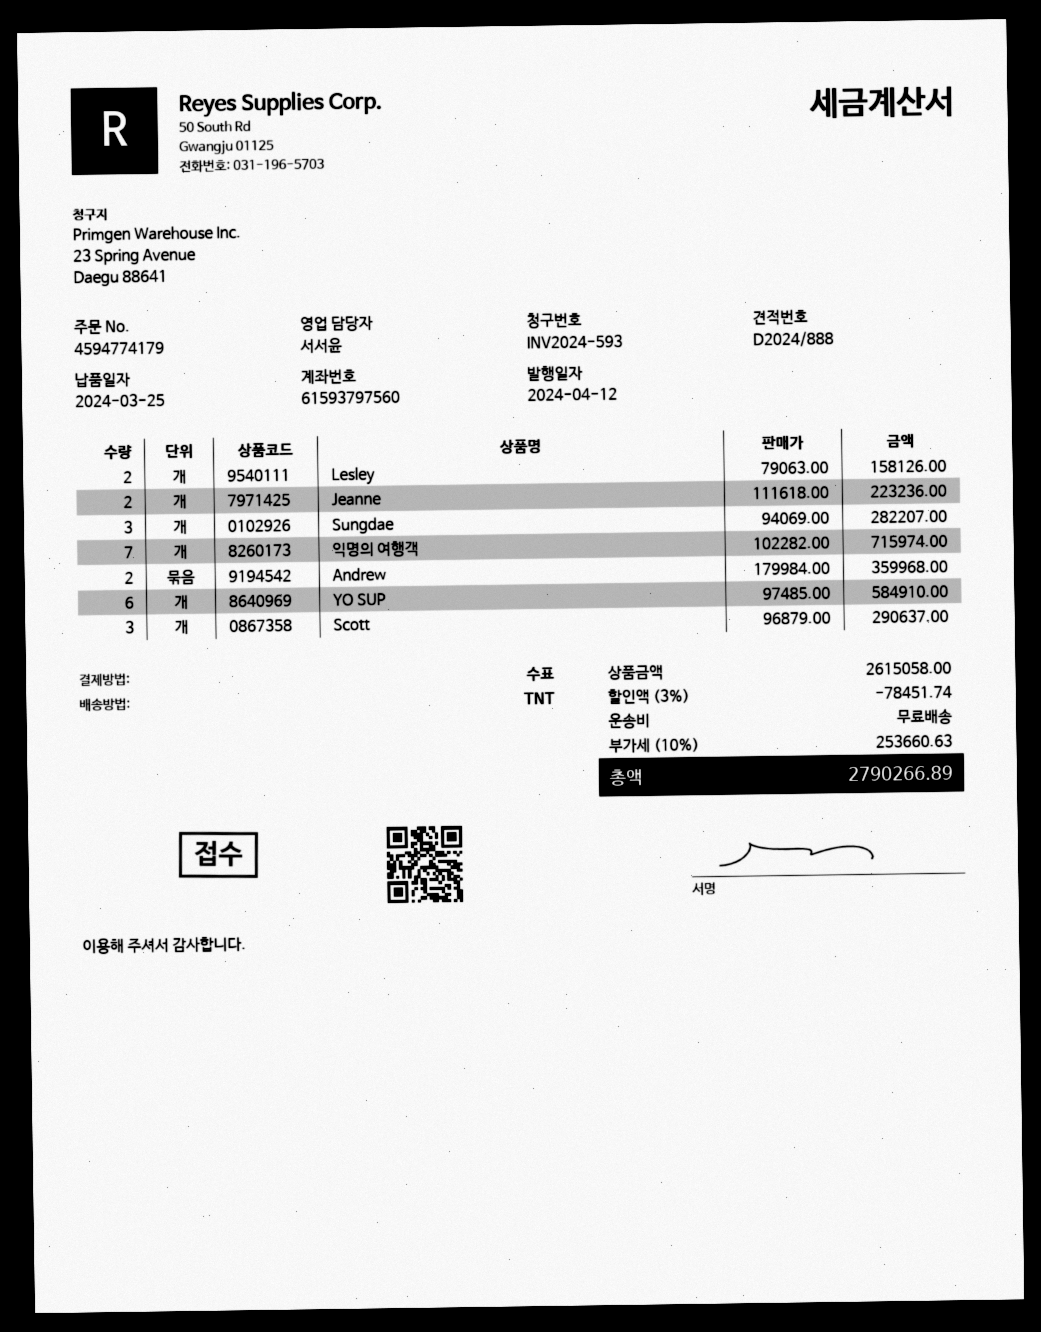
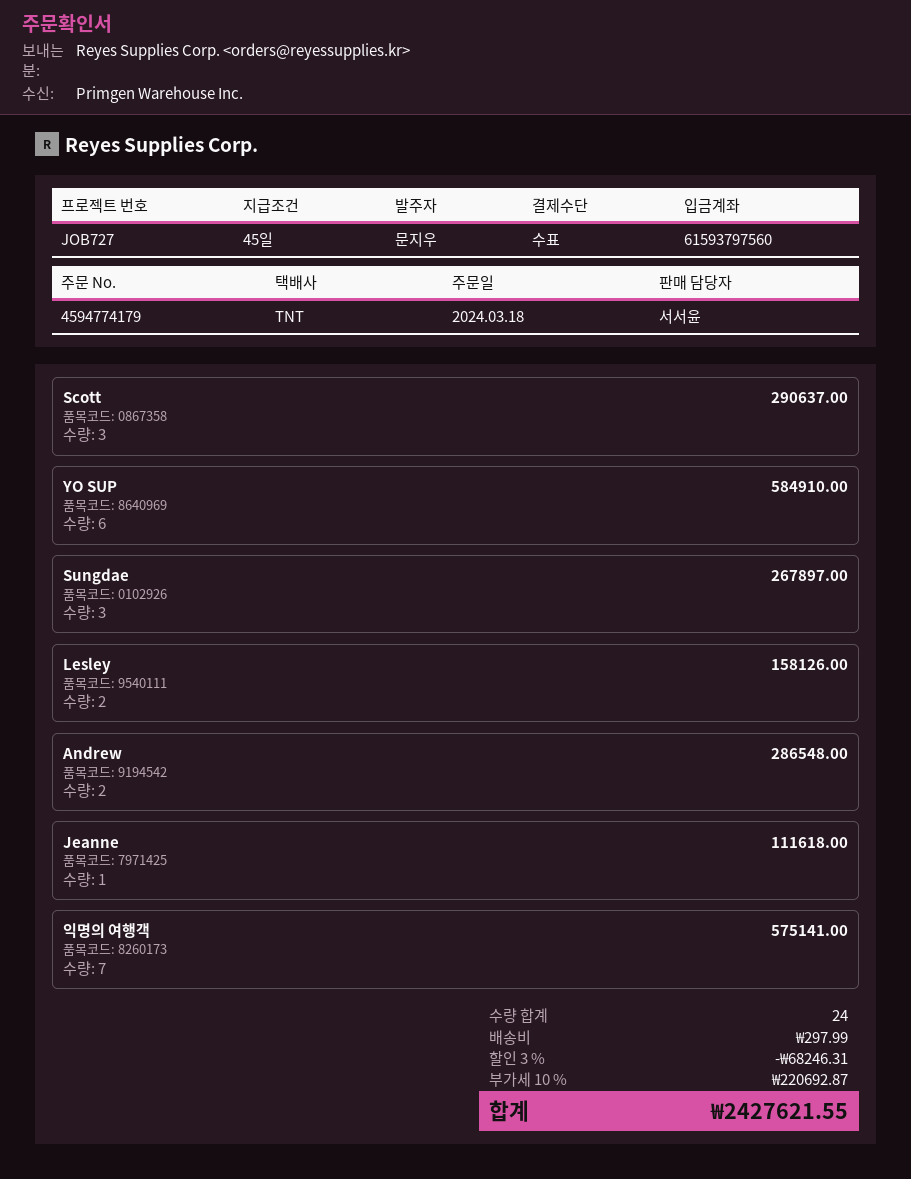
Jeanne: 2 for 223236.00 -> 1 for 111618.00
Sungdae: 3 for 282207.00 -> 3 for 267897.00
익명의 여행객: 7 for 715974.00 -> 7 for 575141.00
Andrew: 2 for 359968.00 -> 2 for 286548.00
discount: 3% = 78451.74 -> 3% = 68246.31
shipping: 0.00 -> 297.99
tax: 10% = 253660.63 -> 10% = 220692.87
total: 2790266.89 -> 2427621.55

